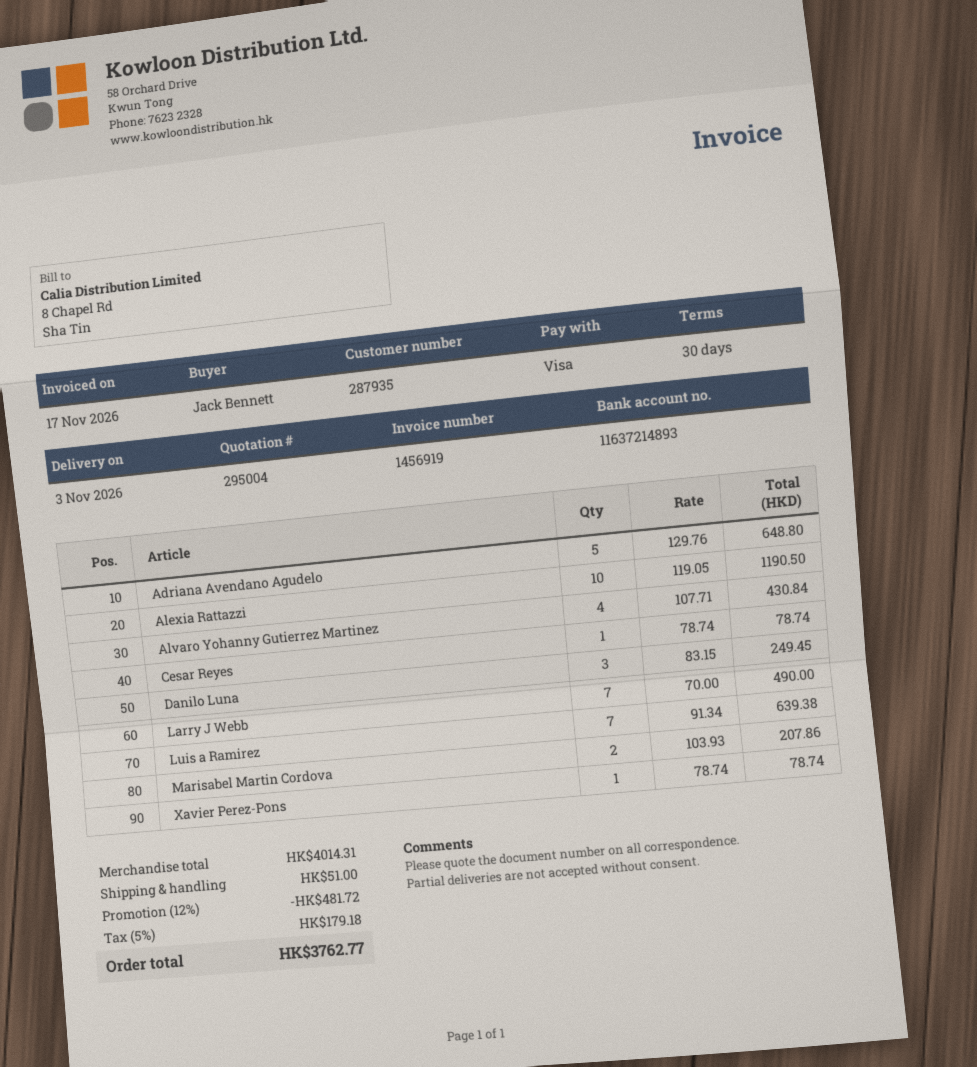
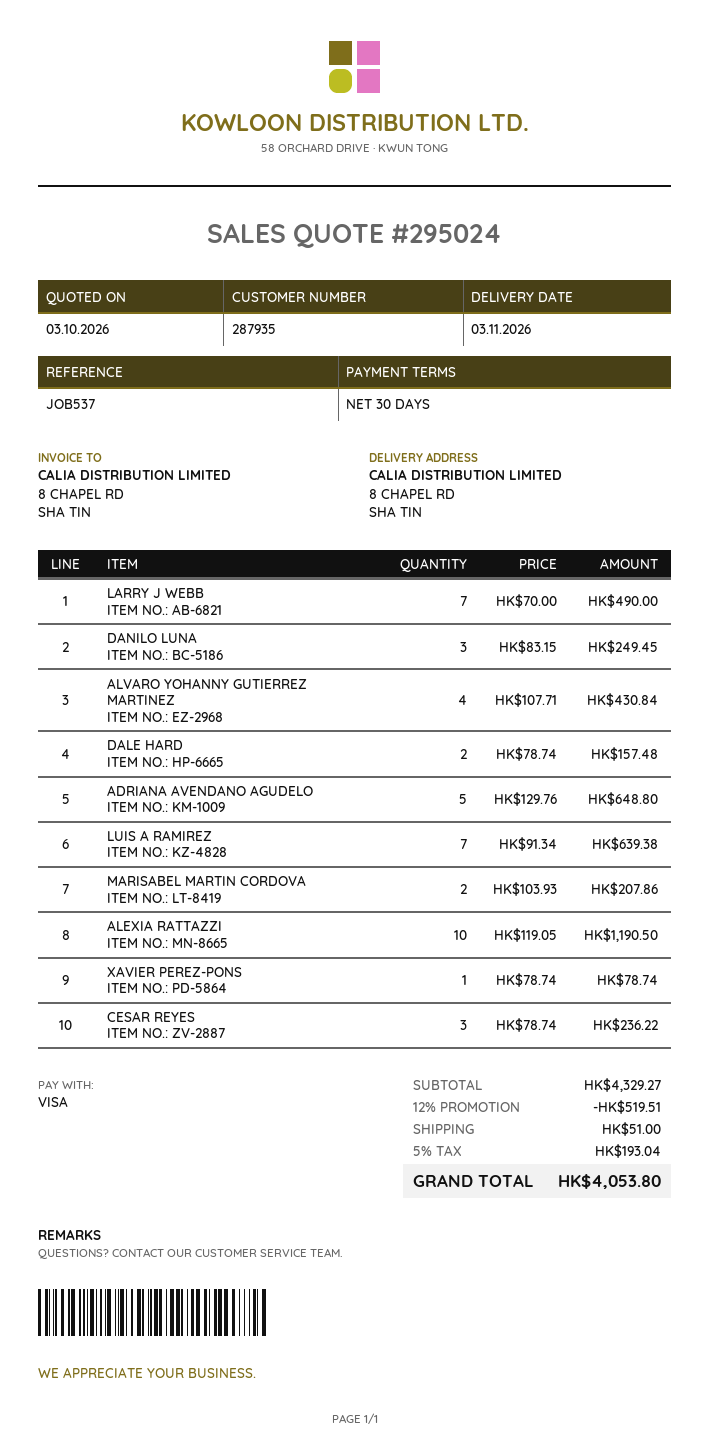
quote number: 295004 -> 295024
Cesar Reyes: 1 x 78.74 = 78.74 -> 3 x 78.74 = 236.22
DALE HARD: none -> 2 x 78.74 = 157.48
subtotal: 4014.31 -> 4329.27
discount: 12% = 481.72 -> 12% = 519.51
tax: 5% = 179.18 -> 5% = 193.04
total: 3762.77 -> 4053.80

